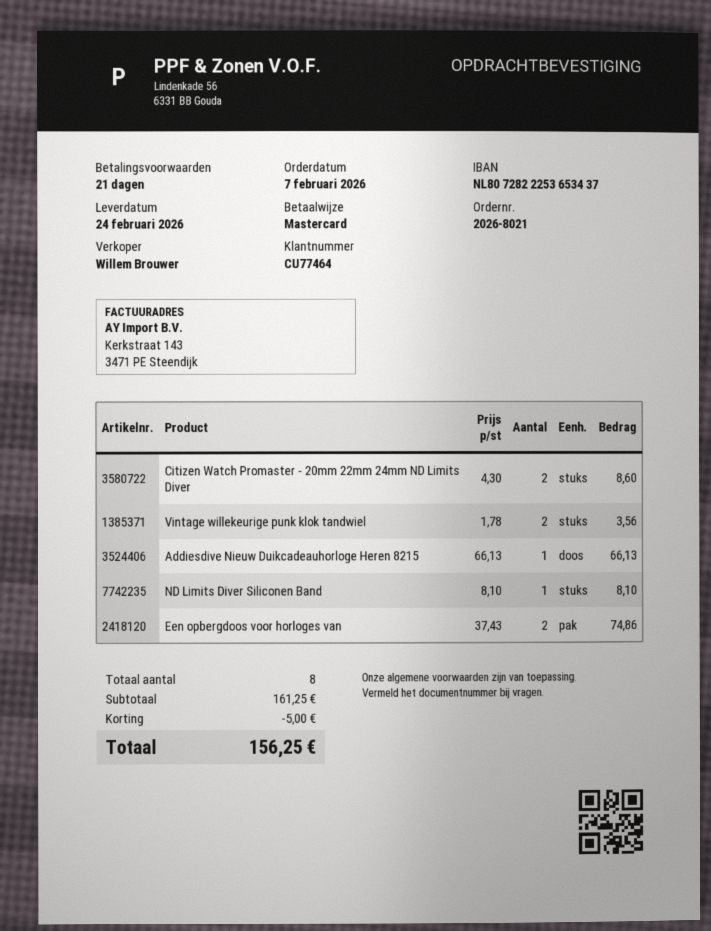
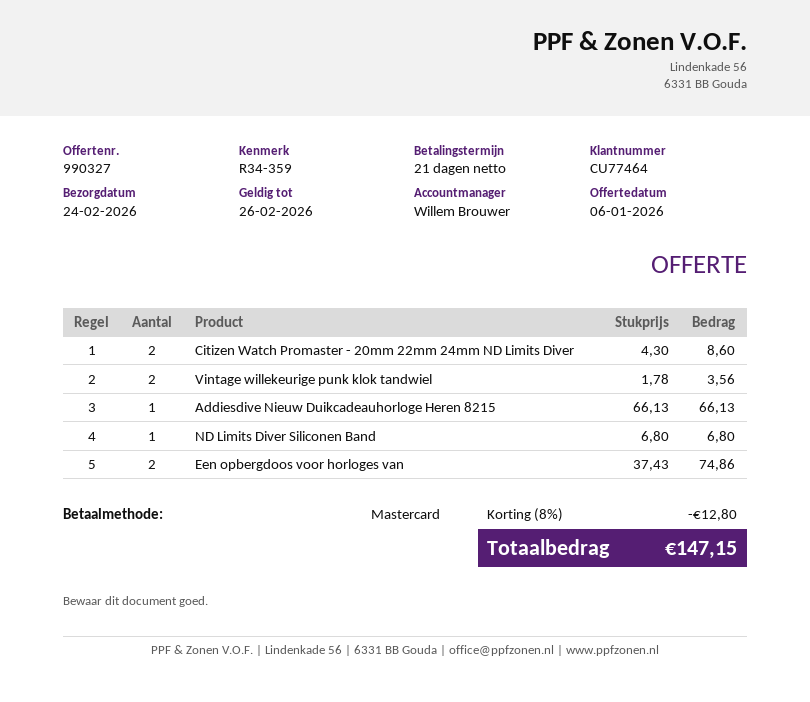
ND Limits Diver Siliconen Band: 1 x 8.10 = 8.10 -> 1 x 6.80 = 6.80
discount: 5.00 -> 12.80
total: 156.25 -> 147.15

